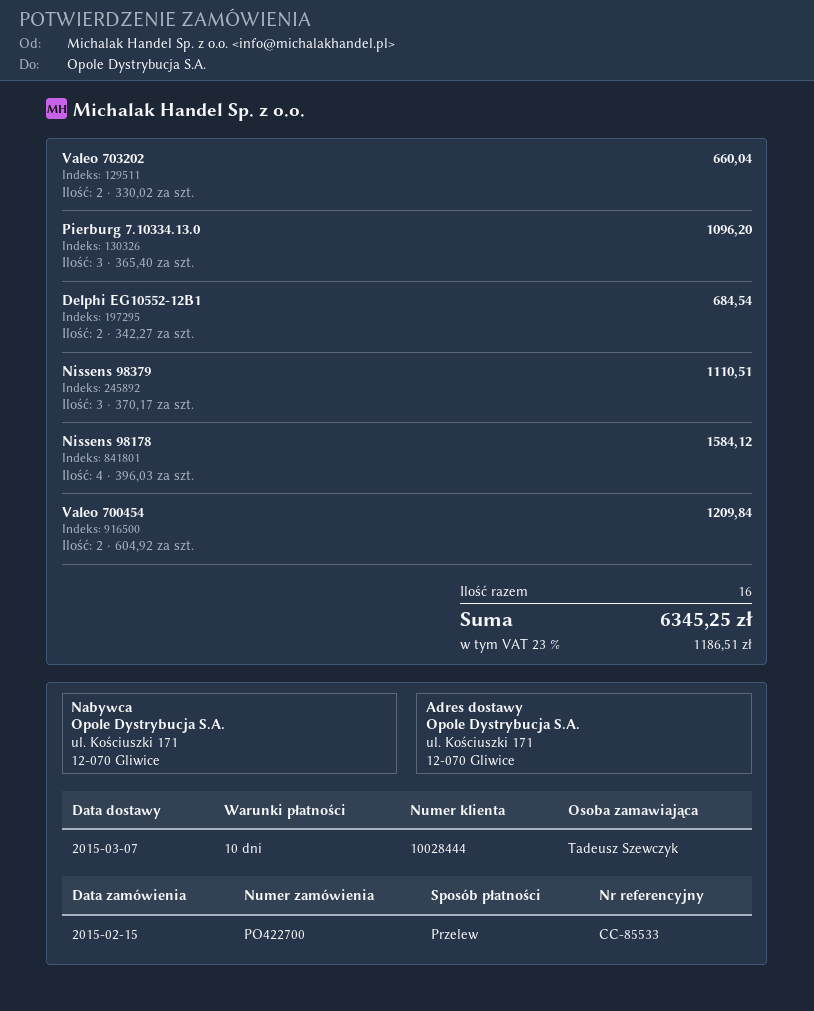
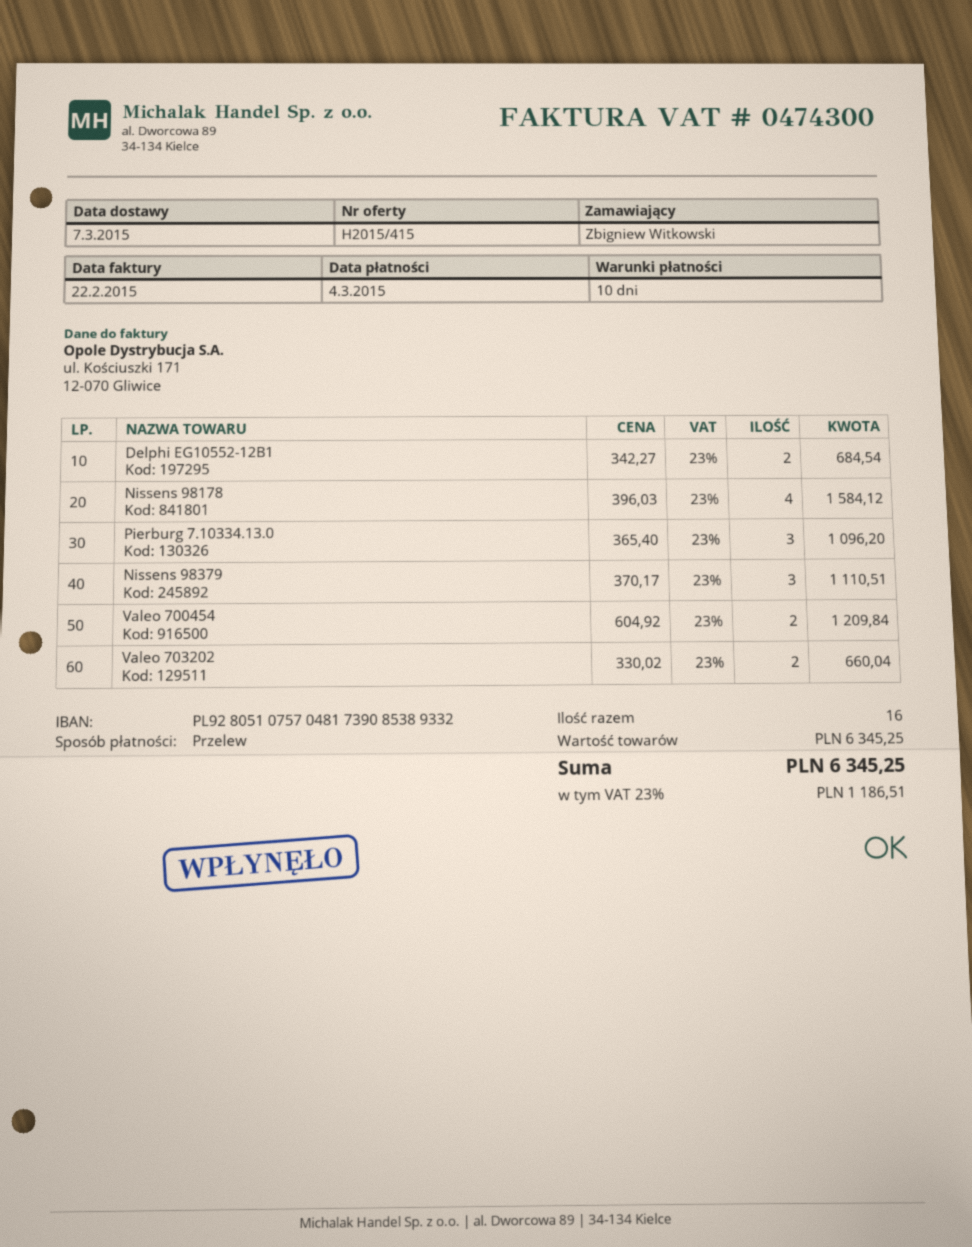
ordered by: Tadeusz Szewczyk -> Zbigniew Witkowski

